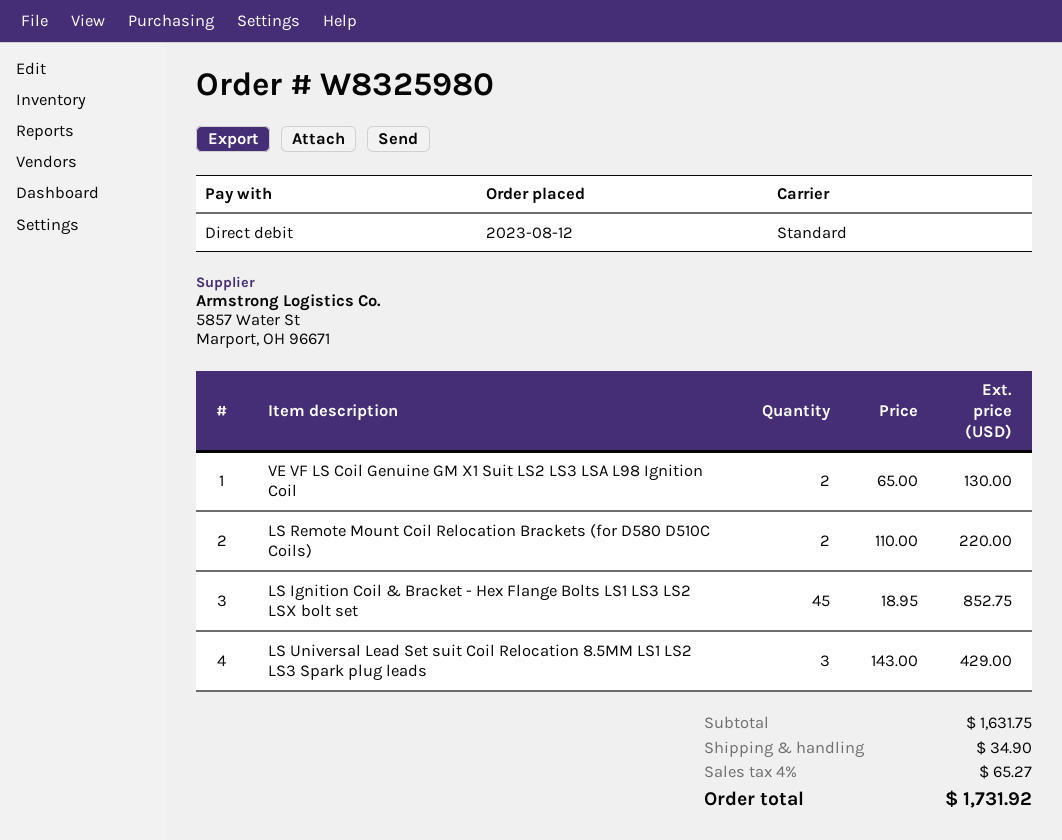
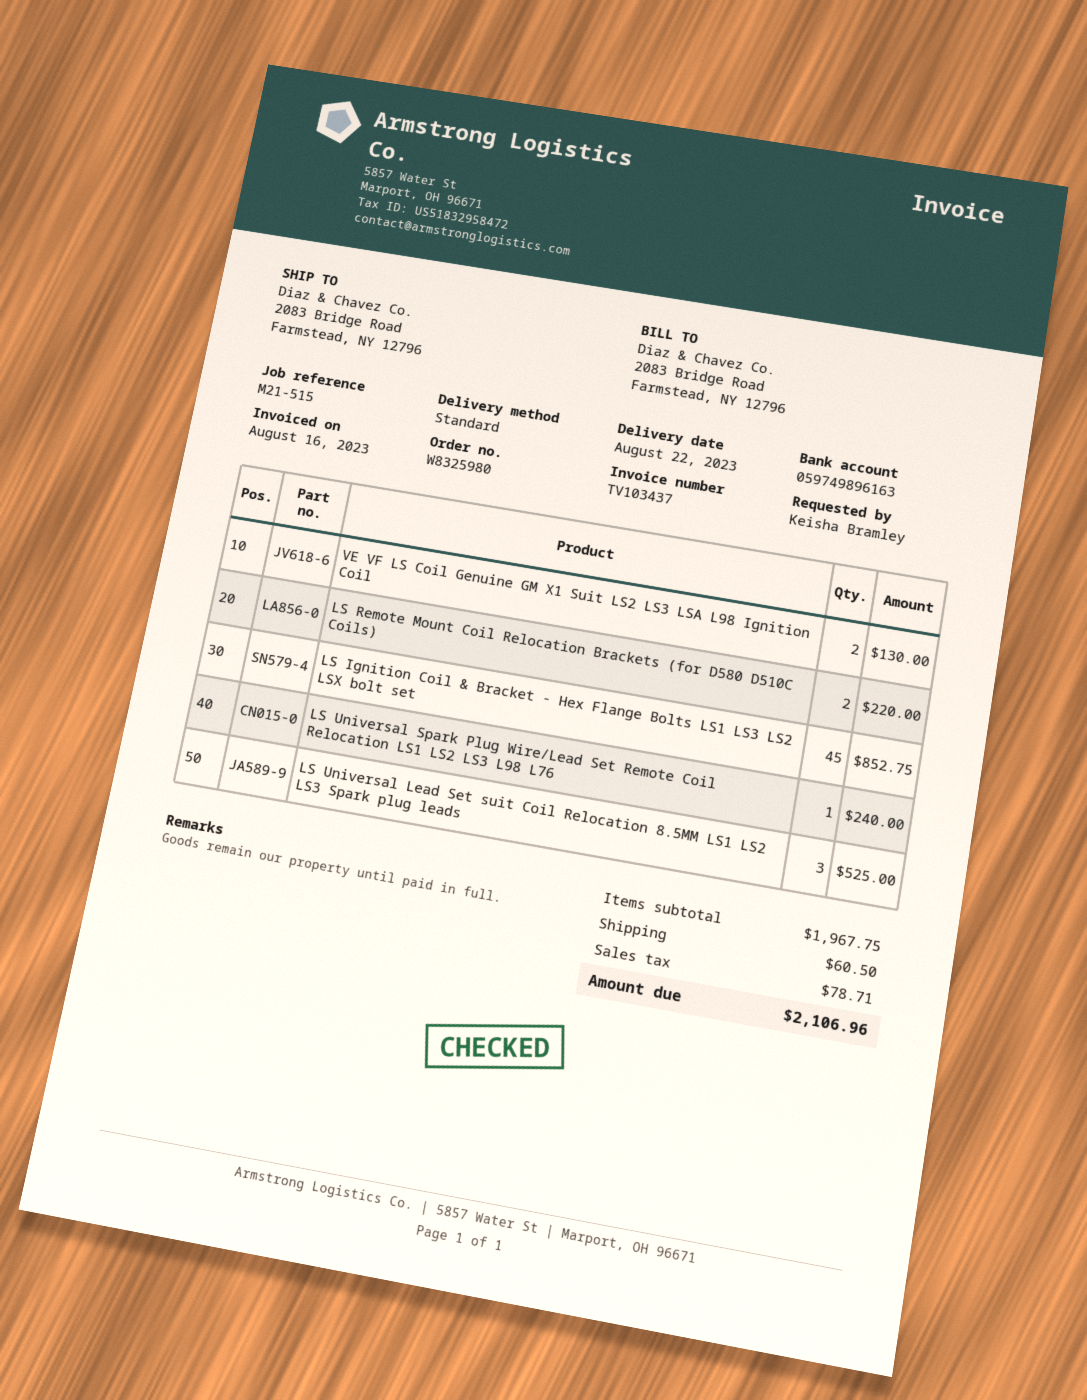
LS Universal Lead Set suit Coil Relocation 8.5MM LS1 LS2 LS3 Spark plug leads: 3 for 429.00 -> 3 for 525.00
LS Universal Spark Plug Wire/Lead Set Remote Coil Relocation LS1 LS2 LS3 L98 L76: none -> 1 for 240.00
subtotal: 1631.75 -> 1967.75
shipping: 34.90 -> 60.50
tax: 65.27 -> 78.71
total: 1731.92 -> 2106.96

